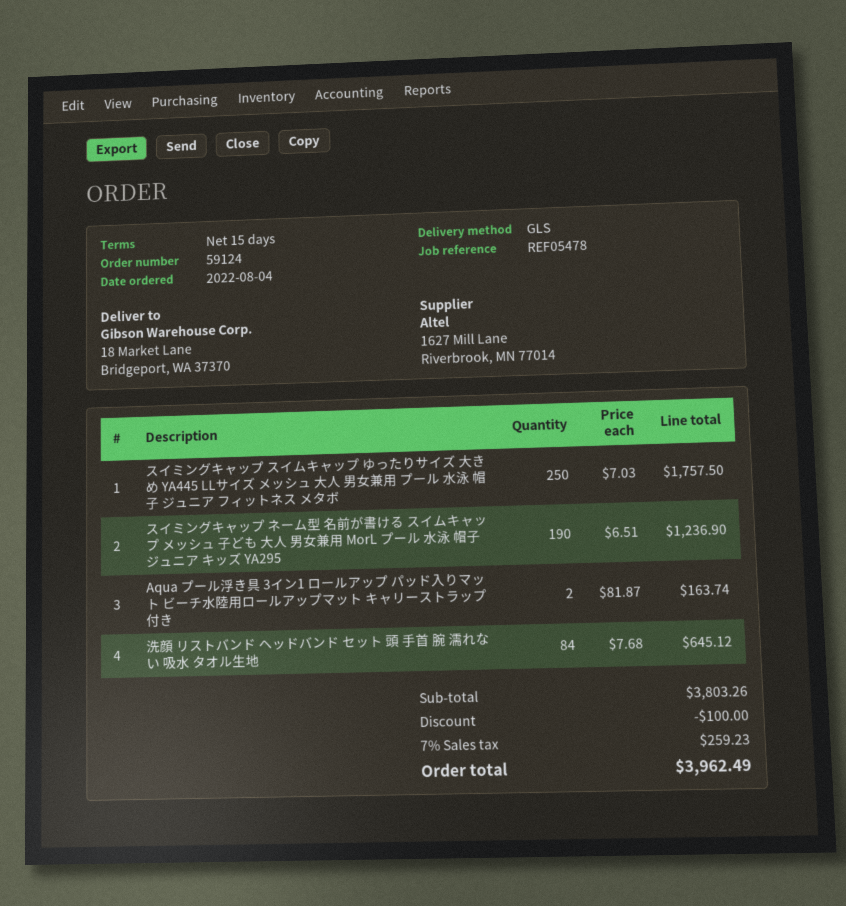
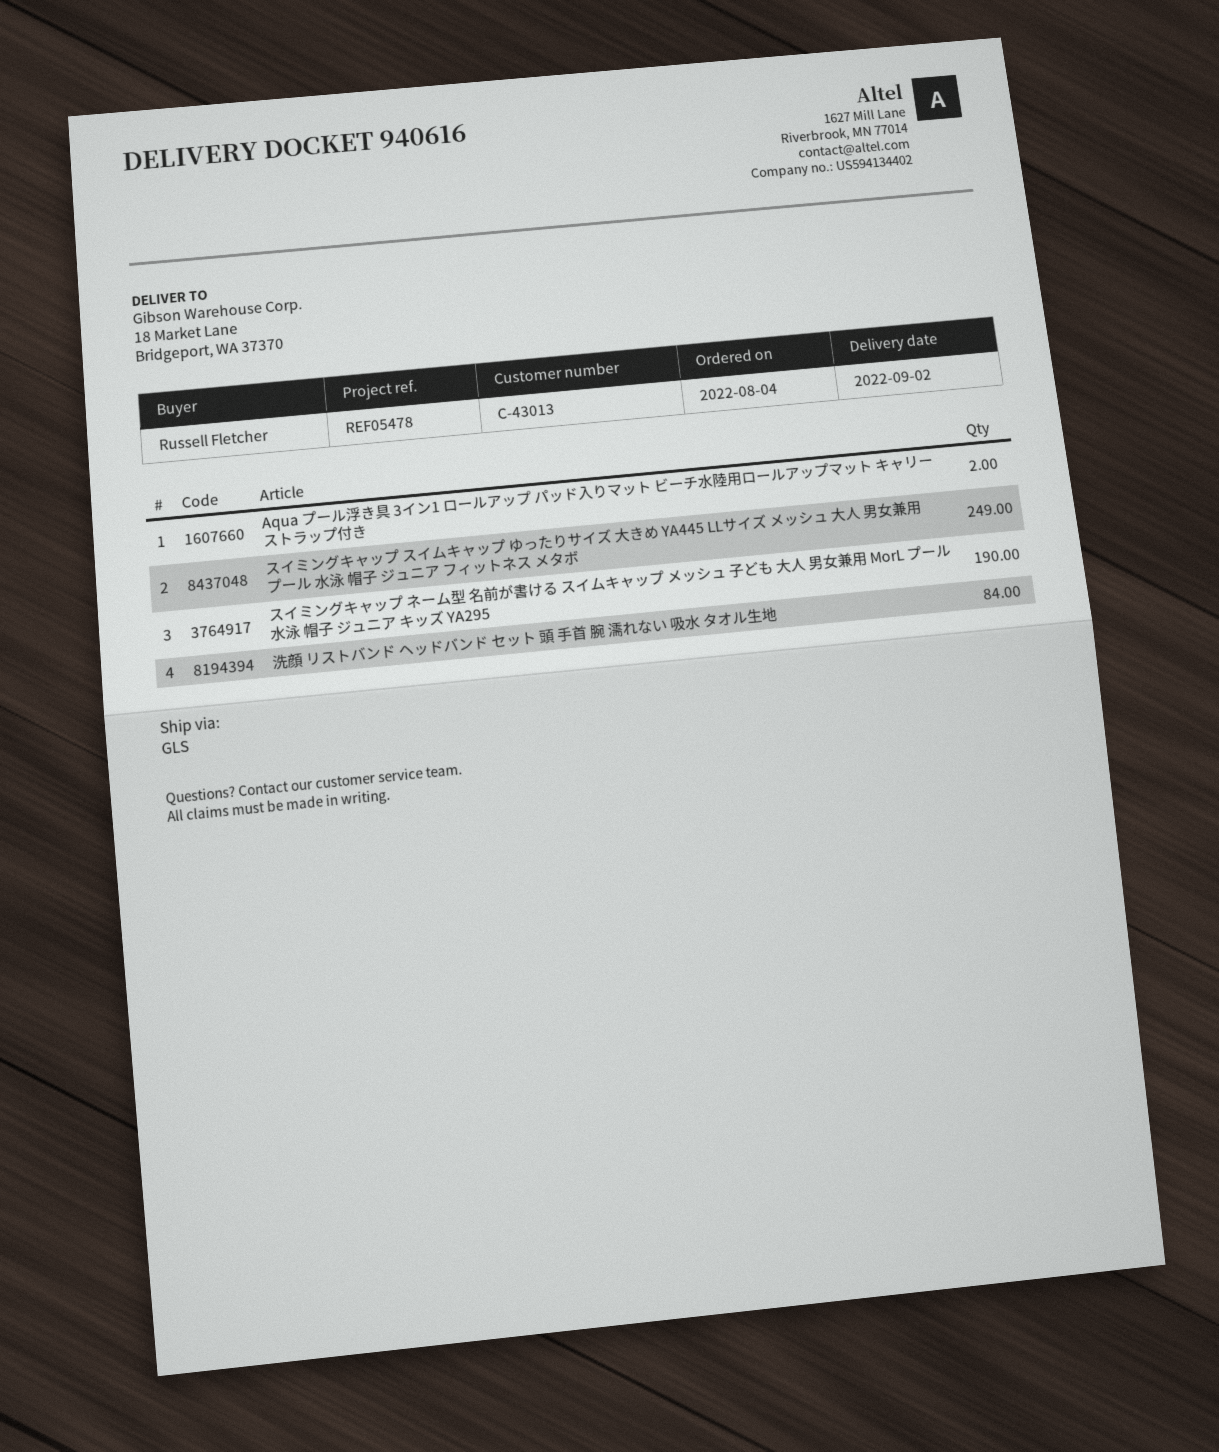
スイミングキャップ スイムキャップ ゆったりサイズ 大きめ YA445 LLサイズ メッシュ 大人 男女兼用 プール 水泳 帽子 ジュニア フィットネス メタボ: 250 -> 249

